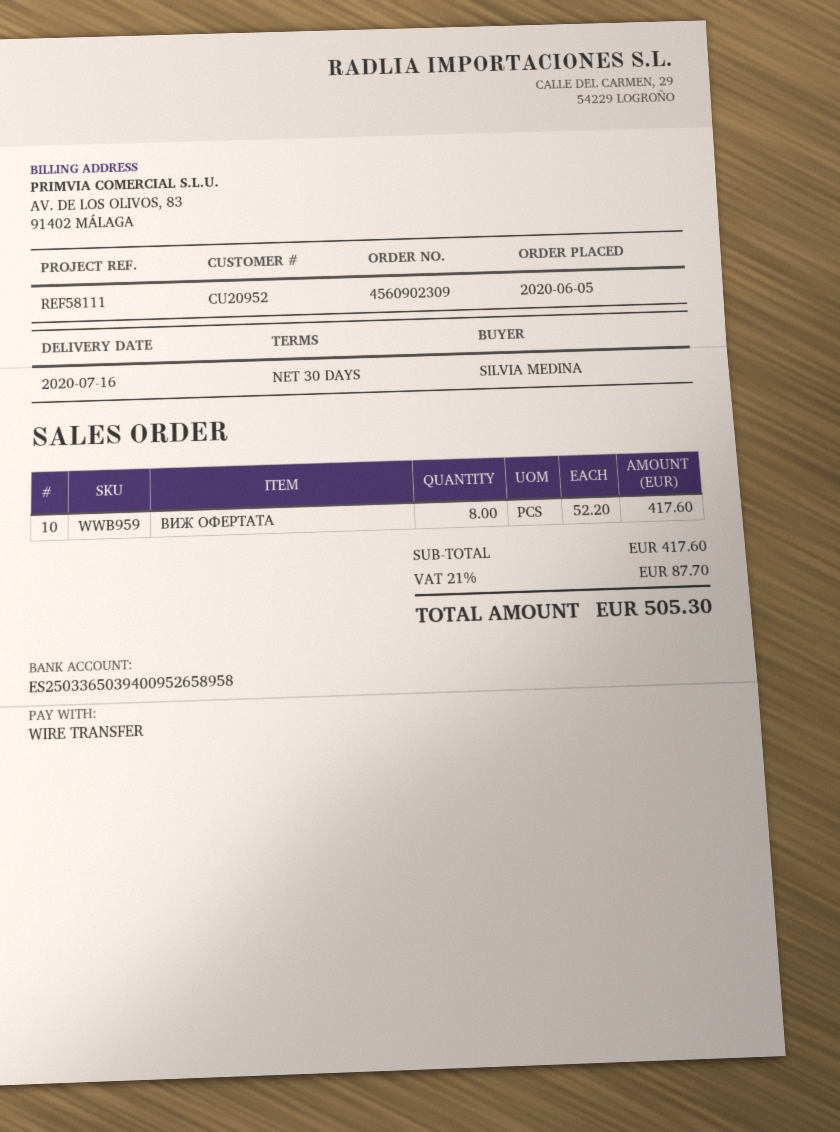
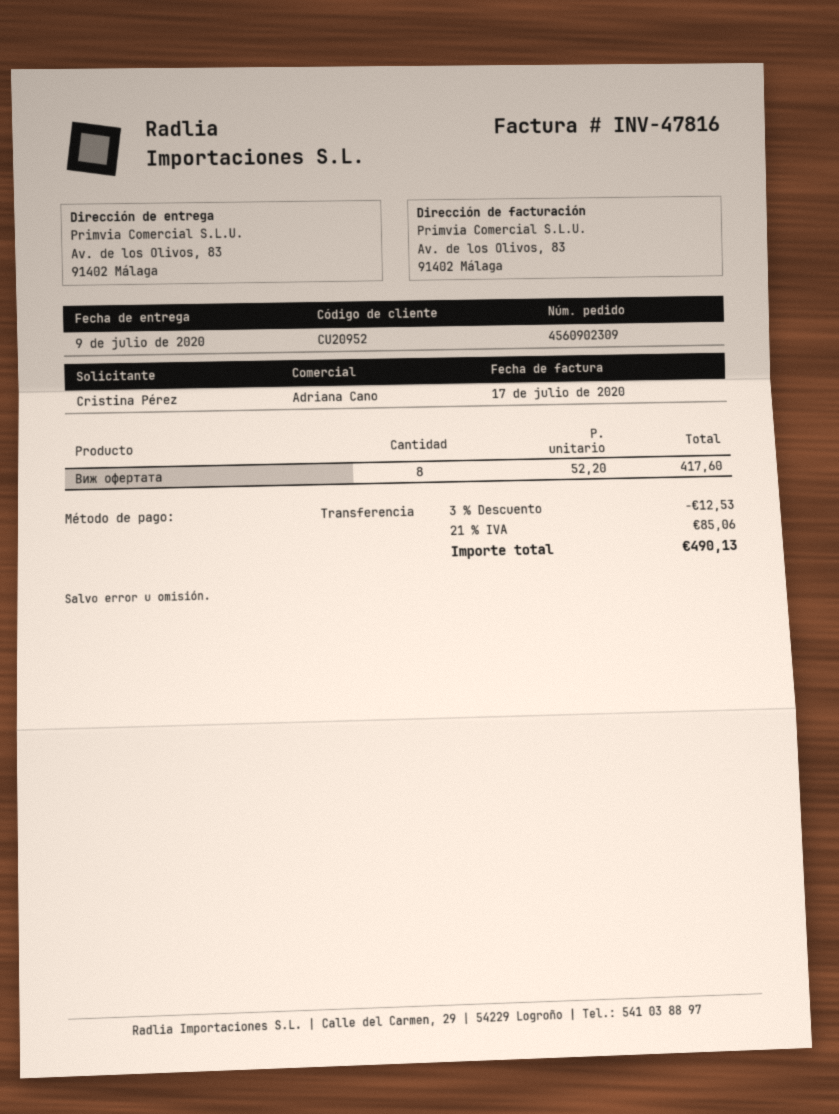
delivery date: 2020-07-16 -> 2020-07-09
ordered by: SILVIA MEDINA -> Cristina Pérez
discount: none -> 3% = 12.53
tax: 21% = 87.70 -> 21% = 85.06
total: 505.30 -> 490.13

